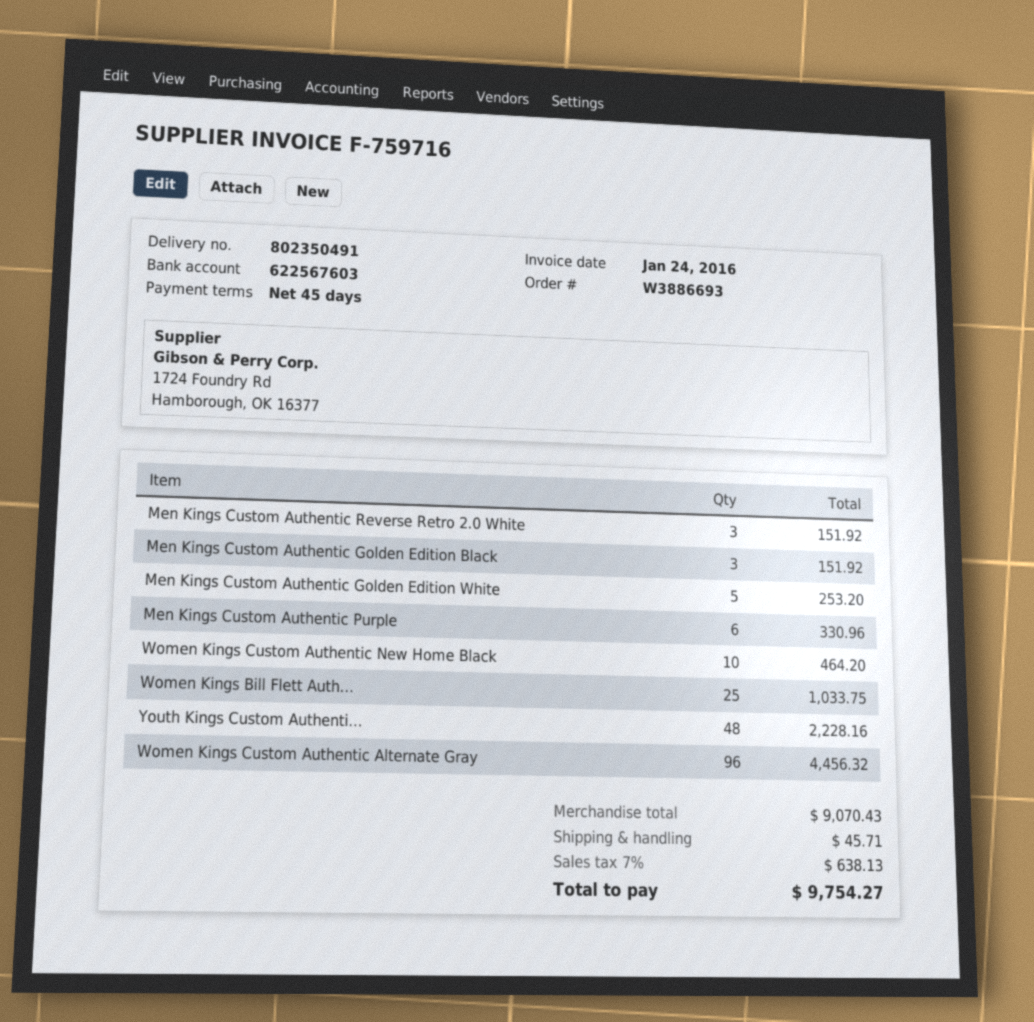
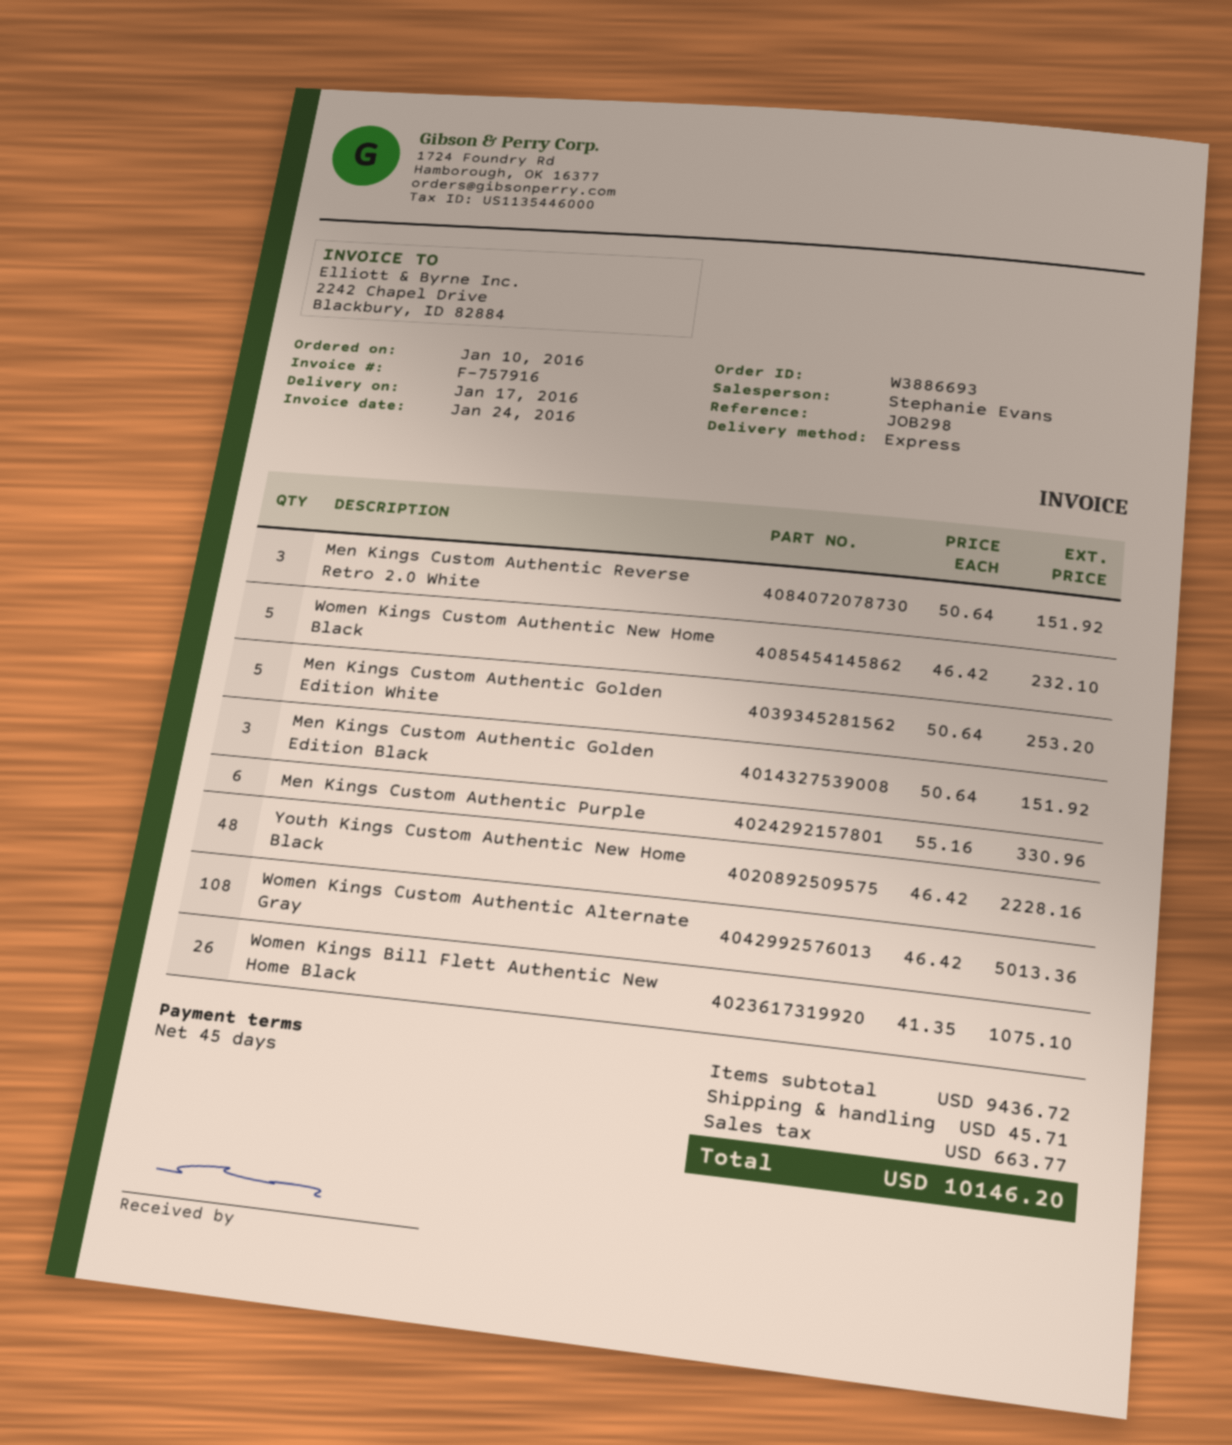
invoice number: F-759716 -> F-757916
Women Kings Custom Authentic New Home Black: 10 for 464.20 -> 5 for 232.10
Women Kings Bill Flett Auth...: 25 for 1033.75 -> 26 for 1075.10
Women Kings Custom Authentic Alternate Gray: 96 for 4456.32 -> 108 for 5013.36
subtotal: 9070.43 -> 9436.72
tax: 638.13 -> 663.77
total: 9754.27 -> 10146.20

